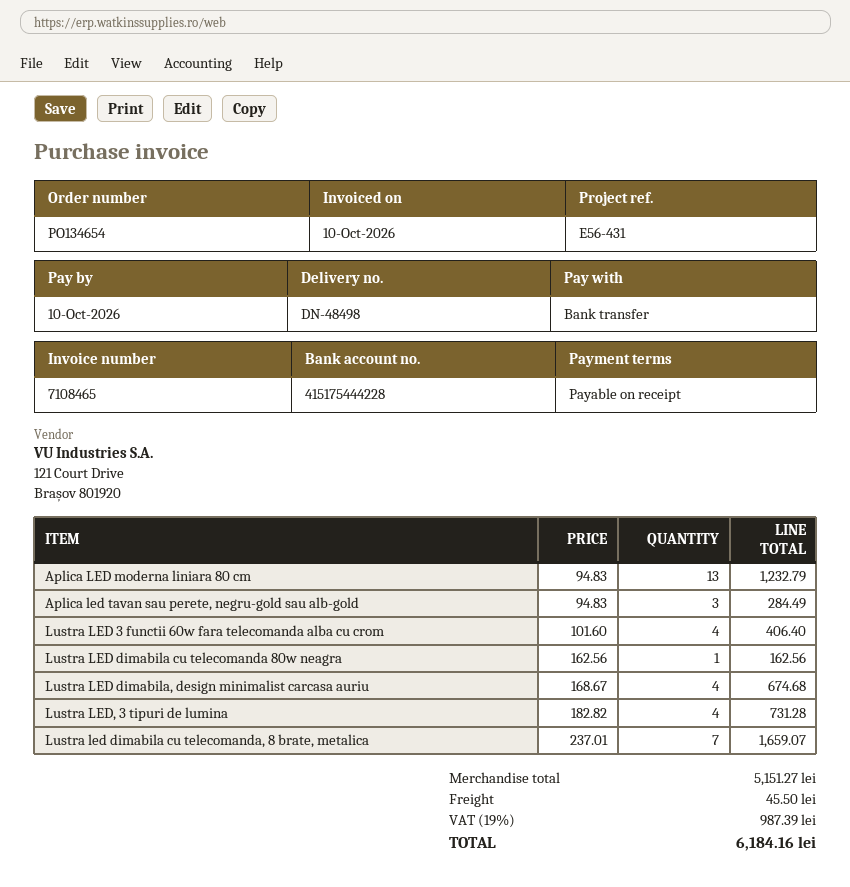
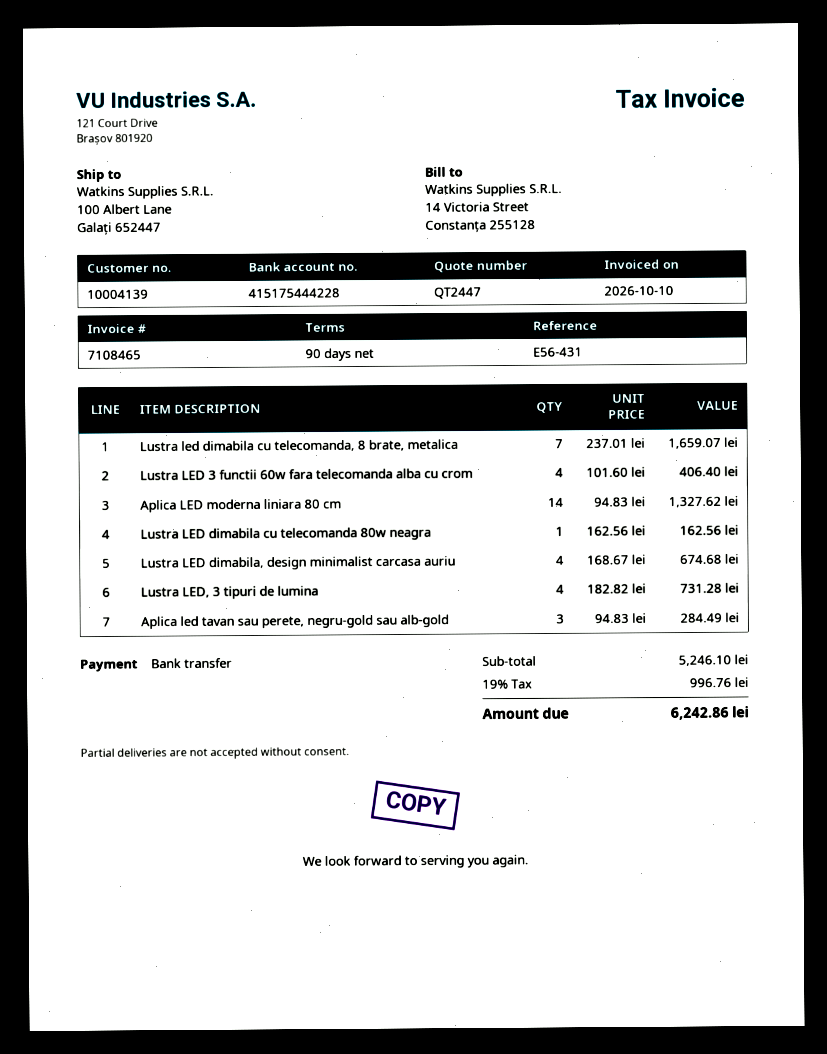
payment terms: on receipt -> 90 days
Aplica LED moderna liniara 80 cm: 13 x 94.83 = 1232.79 -> 14 x 94.83 = 1327.62
subtotal: 5151.27 -> 5246.10
shipping: 45.50 -> none
tax: 19% = 987.39 -> 19% = 996.76
total: 6184.16 -> 6242.86

